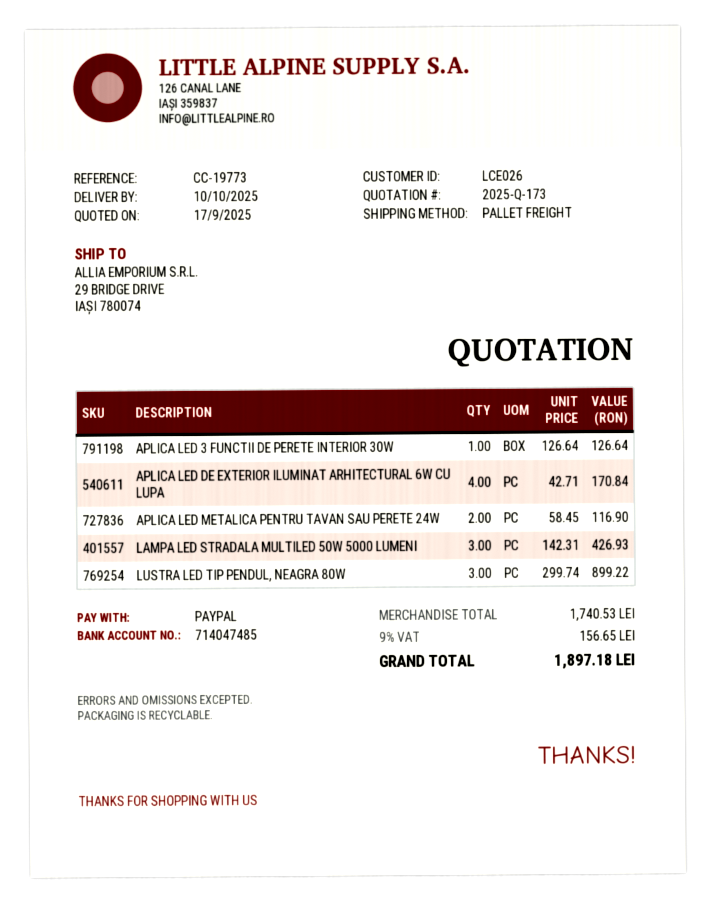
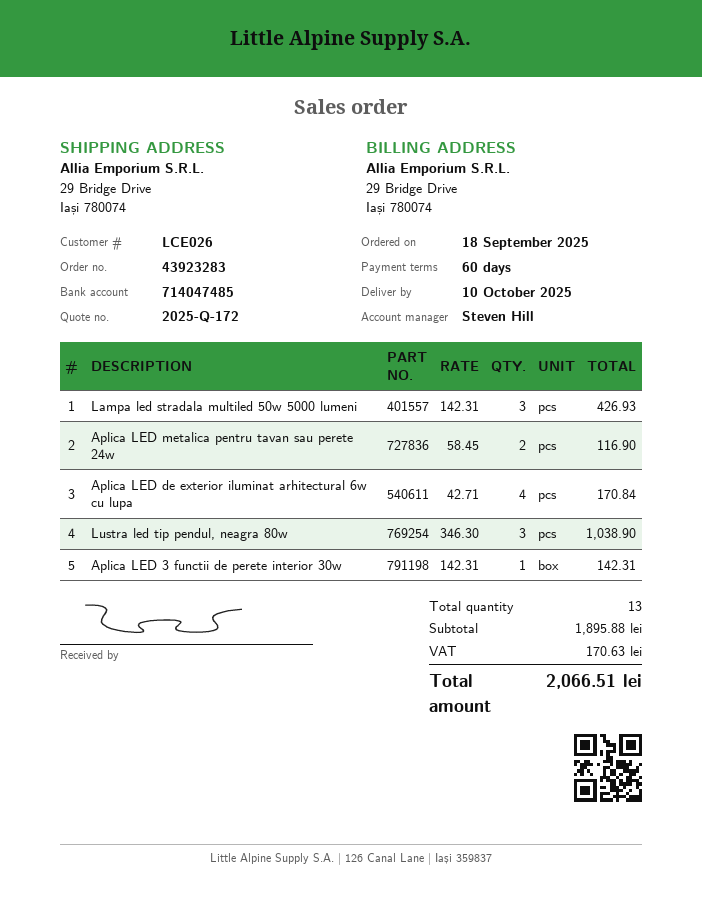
quote number: 2025-Q-173 -> 2025-Q-172
APLICA LED 3 FUNCTII DE PERETE INTERIOR 30W: 1 x 126.64 = 126.64 -> 1 x 142.31 = 142.31
LUSTRA LED TIP PENDUL, NEAGRA 80W: 3 x 299.74 = 899.22 -> 3 x 346.30 = 1038.90
subtotal: 1740.53 -> 1895.88
tax: 156.65 -> 170.63
total: 1897.18 -> 2066.51

